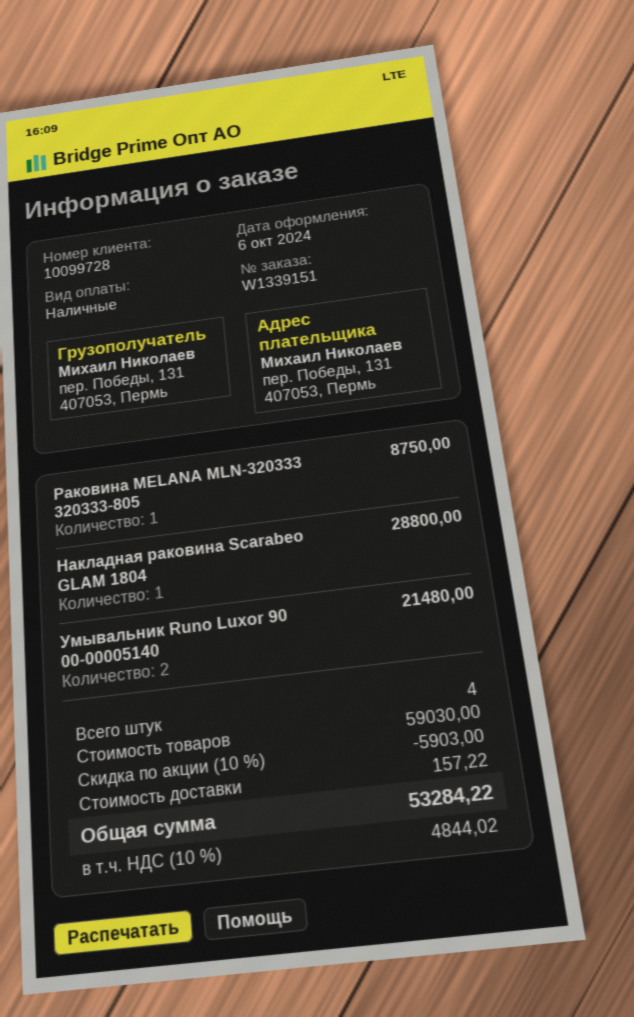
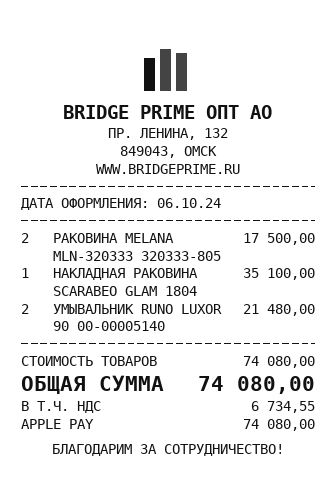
payment method: cash -> Apple Pay
Раковина MELANA MLN-320333 320333-805: 1 for 8750.00 -> 2 for 17500.00
Накладная раковина Scarabeo GLAM 1804: 1 for 28800.00 -> 1 for 35100.00
subtotal: 59030.00 -> 74080.00
discount: 10% = 5903.00 -> none
shipping: 157.22 -> none
tax: 4844.02 -> 6734.55
total: 53284.22 -> 74080.00

